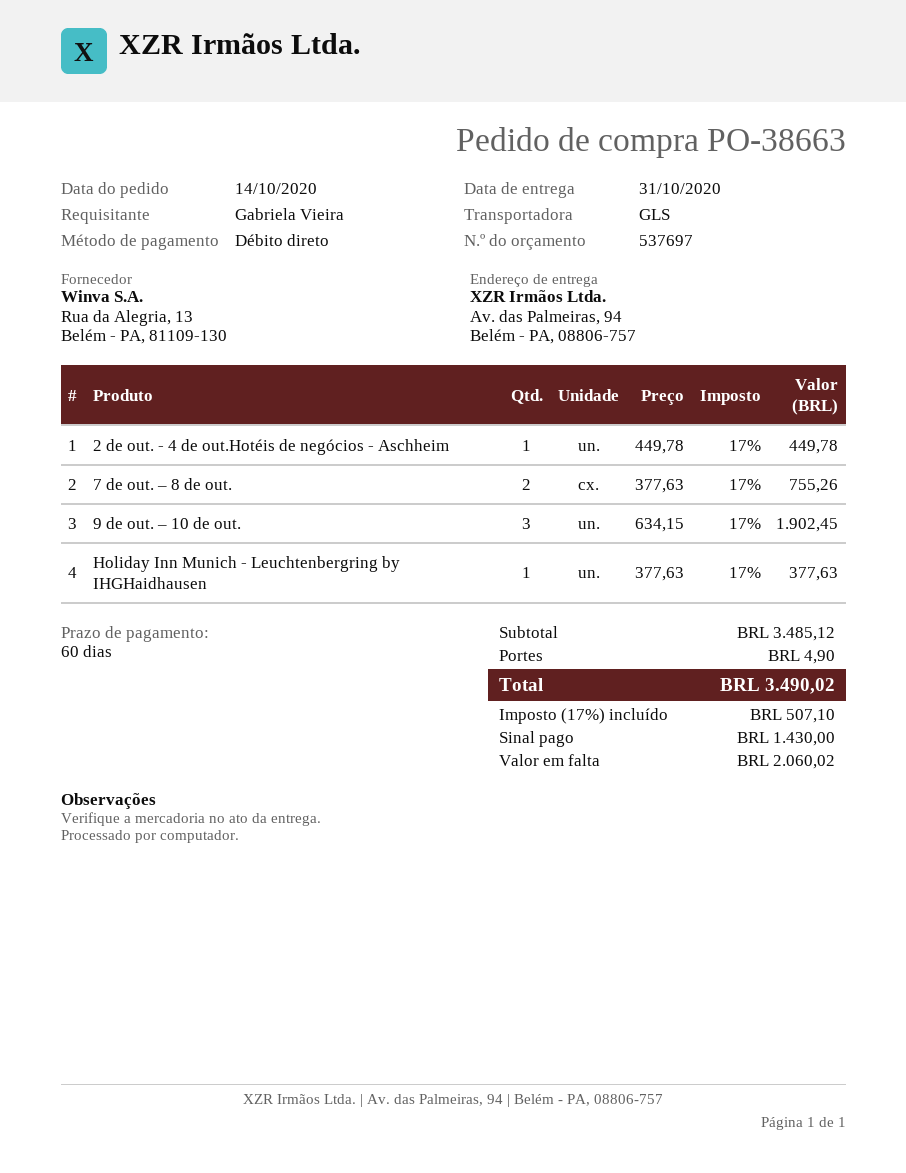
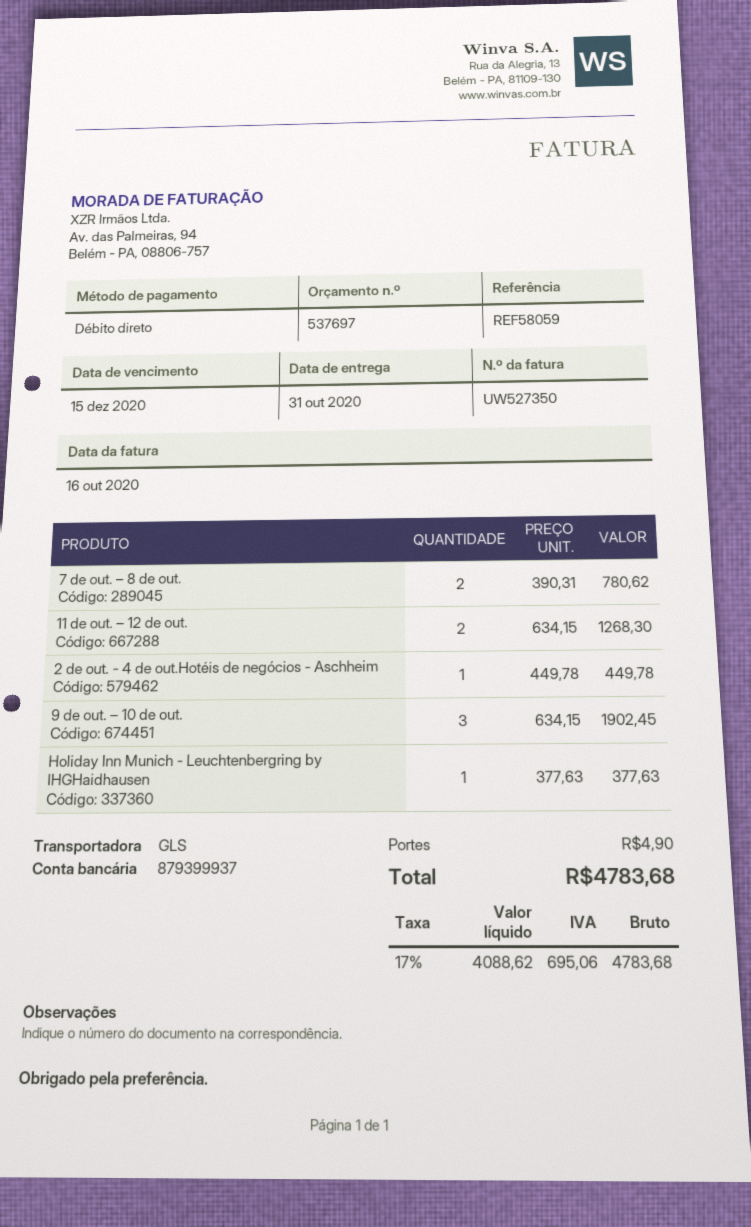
7 de out. – 8 de out.: 2 x 377.63 = 755.26 -> 2 x 390.31 = 780.62
11 de out. – 12 de out.: none -> 2 x 634.15 = 1268.30
tax: 17% = 507.10 -> 17% = 695.06
total: 3490.02 -> 4783.68

